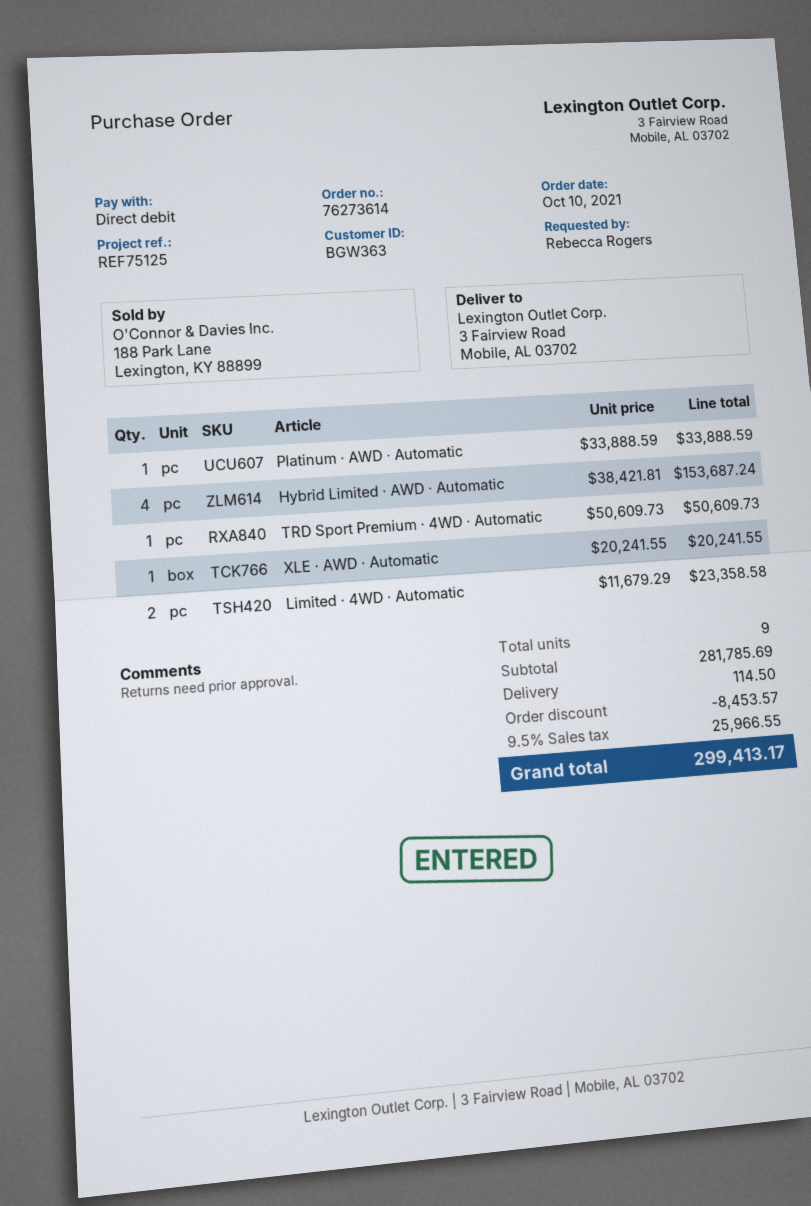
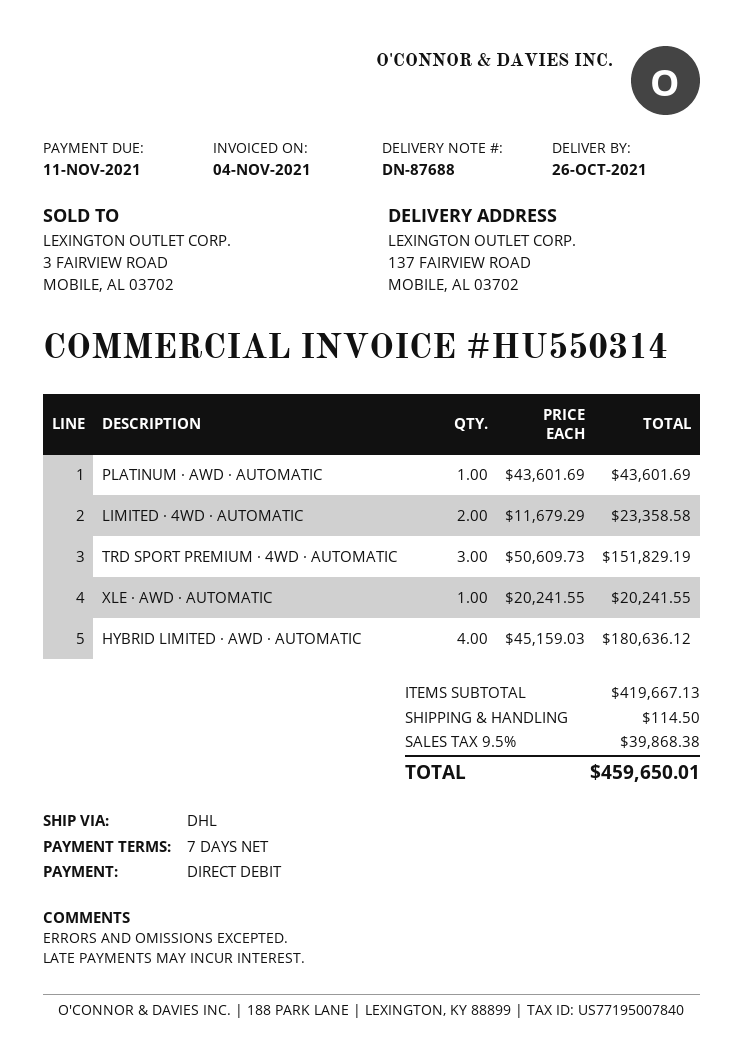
ship to: 3 Fairview Road, Mobile, AL 03702 -> 137 FAIRVIEW ROAD, MOBILE, AL 03702
Platinum · AWD · Automatic: 1 x 33888.59 = 33888.59 -> 1 x 43601.69 = 43601.69
Hybrid Limited · AWD · Automatic: 4 x 38421.81 = 153687.24 -> 4 x 45159.03 = 180636.12
TRD Sport Premium · 4WD · Automatic: 1 x 50609.73 = 50609.73 -> 3 x 50609.73 = 151829.19
subtotal: 281785.69 -> 419667.13
discount: 8453.57 -> none
tax: 9.5% = 25966.55 -> 9.5% = 39868.38
total: 299413.17 -> 459650.01

